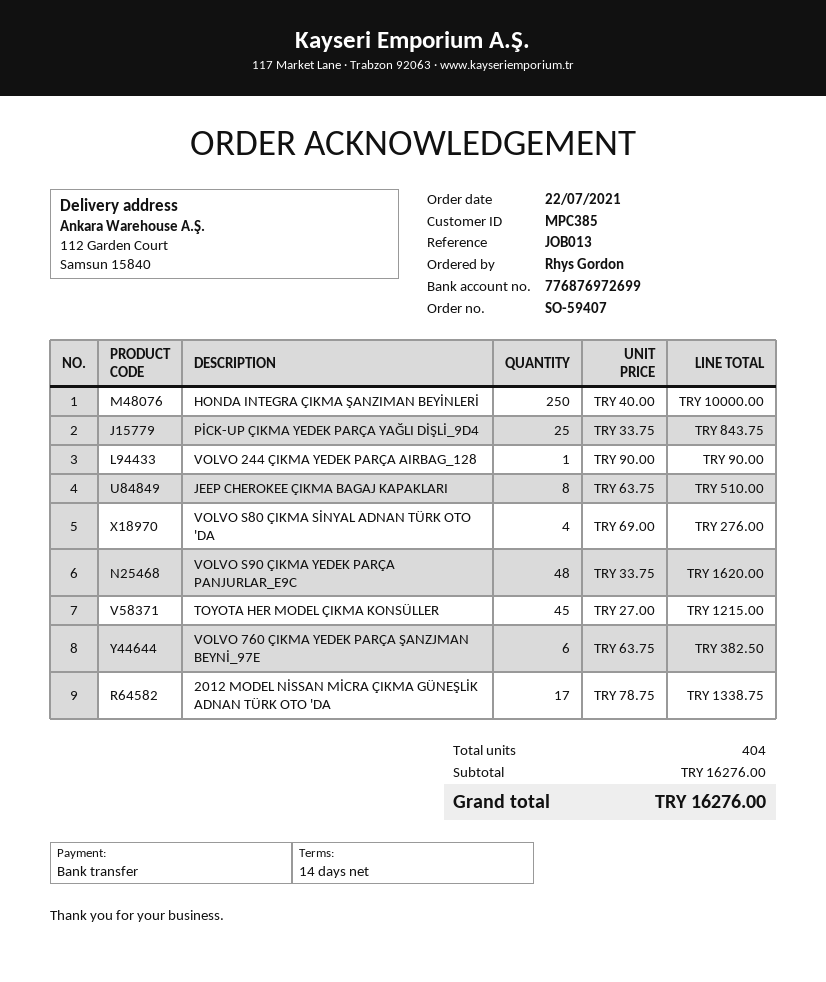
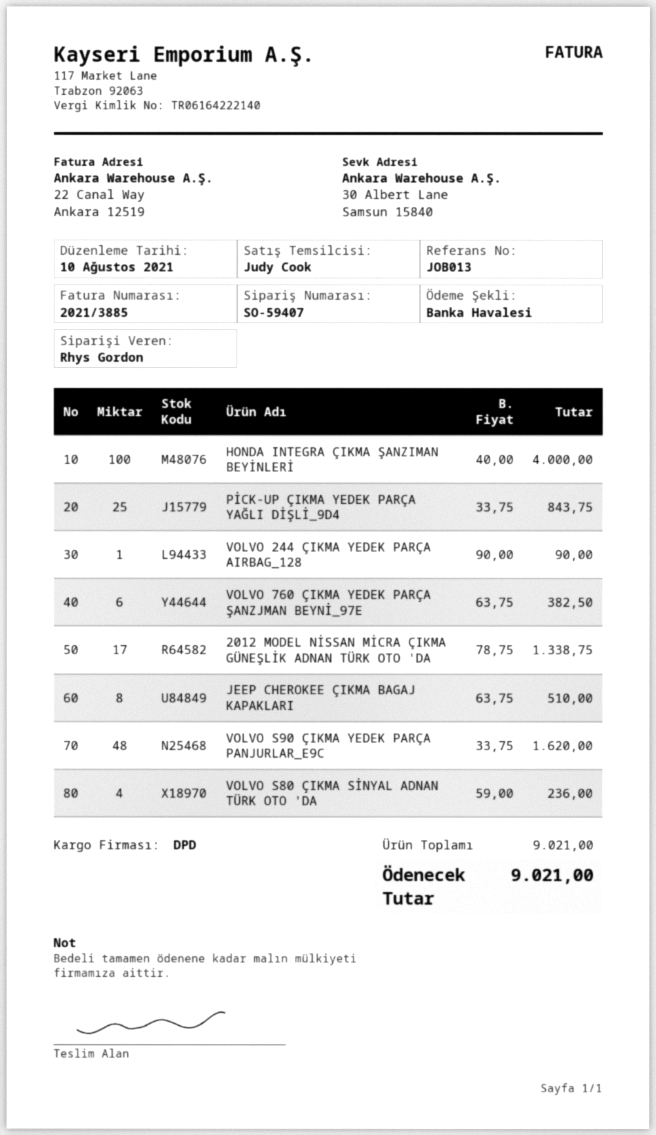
ship to: 112 Garden Court, Samsun 15840 -> 30 Albert Lane, Samsun 15840
HONDA INTEGRA ÇIKMA ŞANZIMAN BEYİNLERİ: 250 x 40.00 = 10000.00 -> 100 x 40.00 = 4000.00
VOLVO S80 ÇIKMA SİNYAL ADNAN TÜRK OTO 'DA: 4 x 69.00 = 276.00 -> 4 x 59.00 = 236.00
TOYOTA HER MODEL ÇIKMA KONSÜLLER: 45 x 27.00 = 1215.00 -> none
subtotal: 16276.00 -> 9021.00
total: 16276.00 -> 9021.00

